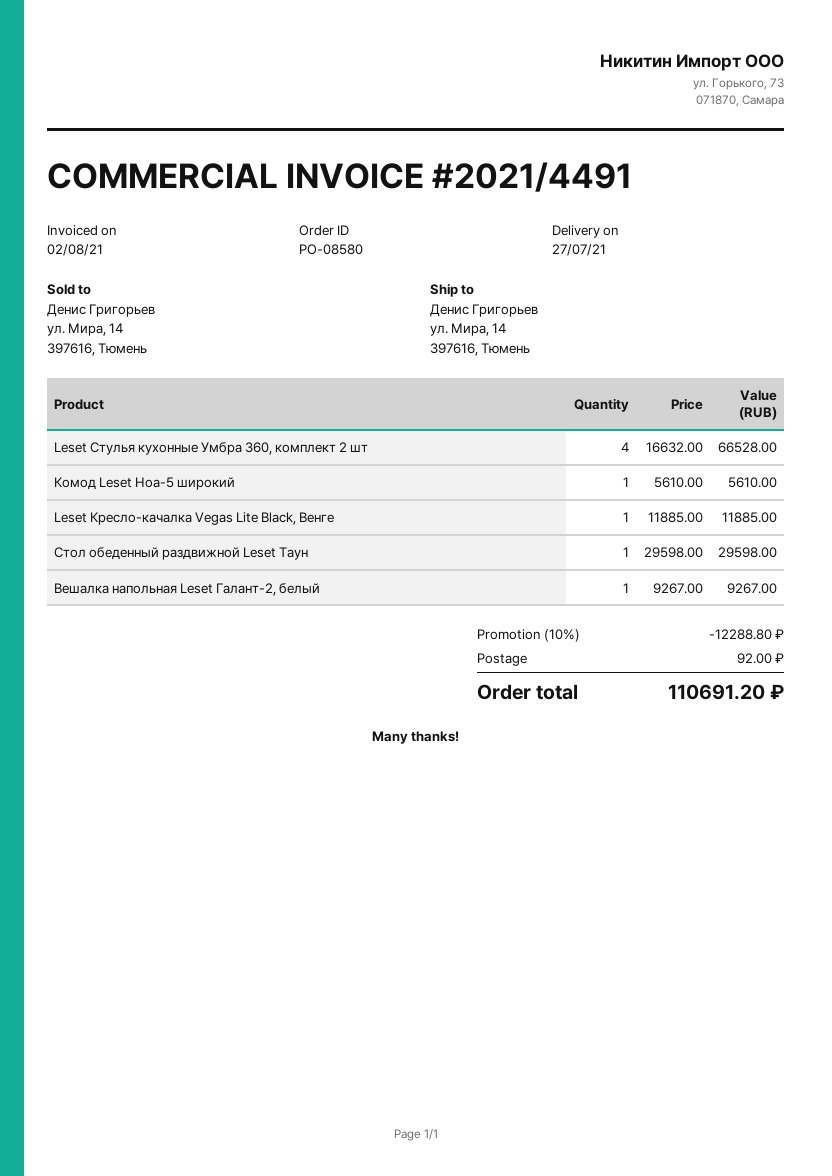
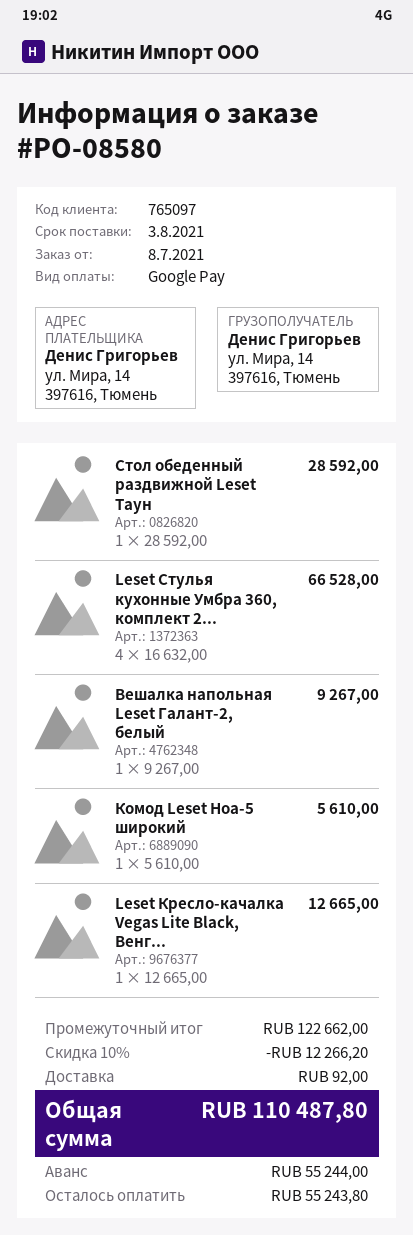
delivery date: 2021-07-27 -> 2021-08-03
Leset Кресло-качалка Vegas Lite Black, Венге: 1 x 11885.00 = 11885.00 -> 1 x 12665.00 = 12665.00
Стол обеденный раздвижной Leset Таун: 1 x 29598.00 = 29598.00 -> 1 x 28592.00 = 28592.00
discount: 10% = 12288.80 -> 10% = 12266.20
total: 110691.20 -> 110487.80

